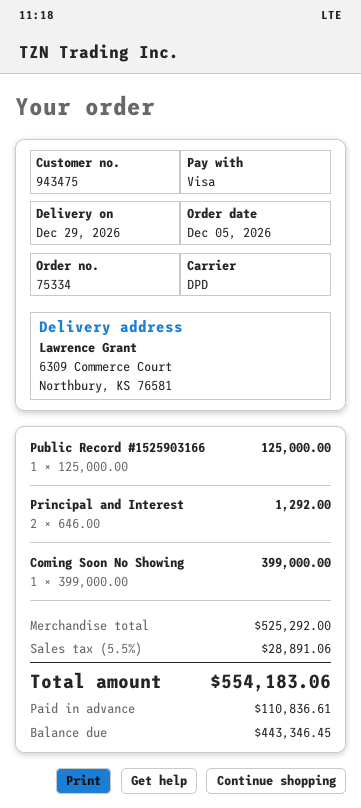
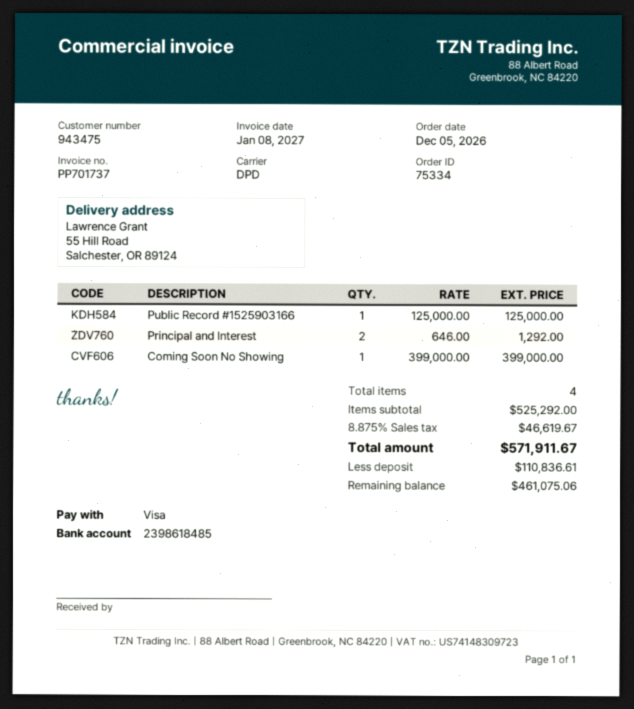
ship to: 6309 Commerce Court, Northbury, KS 76581 -> 55 Hill Road, Salchester, OR 89124
tax: 5.5% = 28891.06 -> 8.875% = 46619.67
total: 554183.06 -> 571911.67
balance: 443346.45 -> 461075.06

